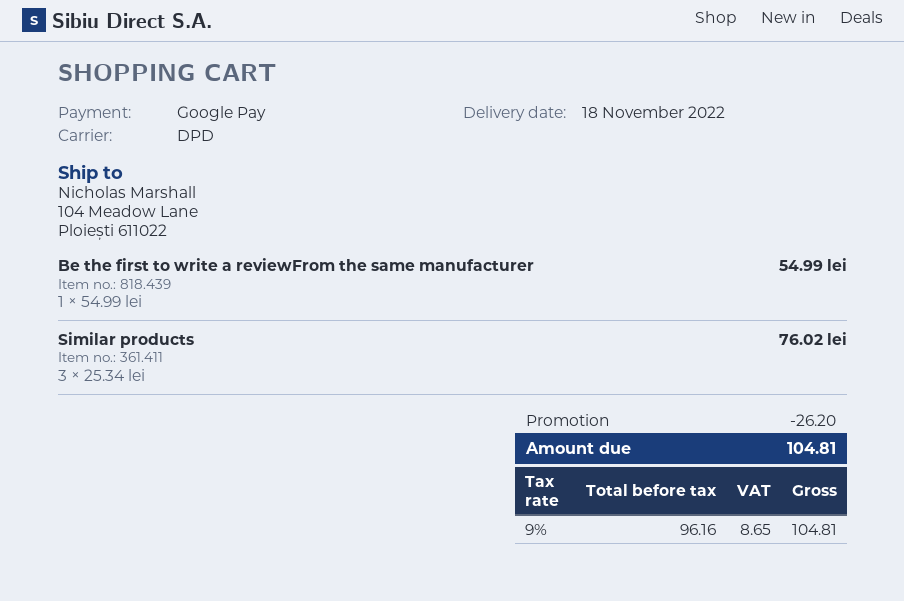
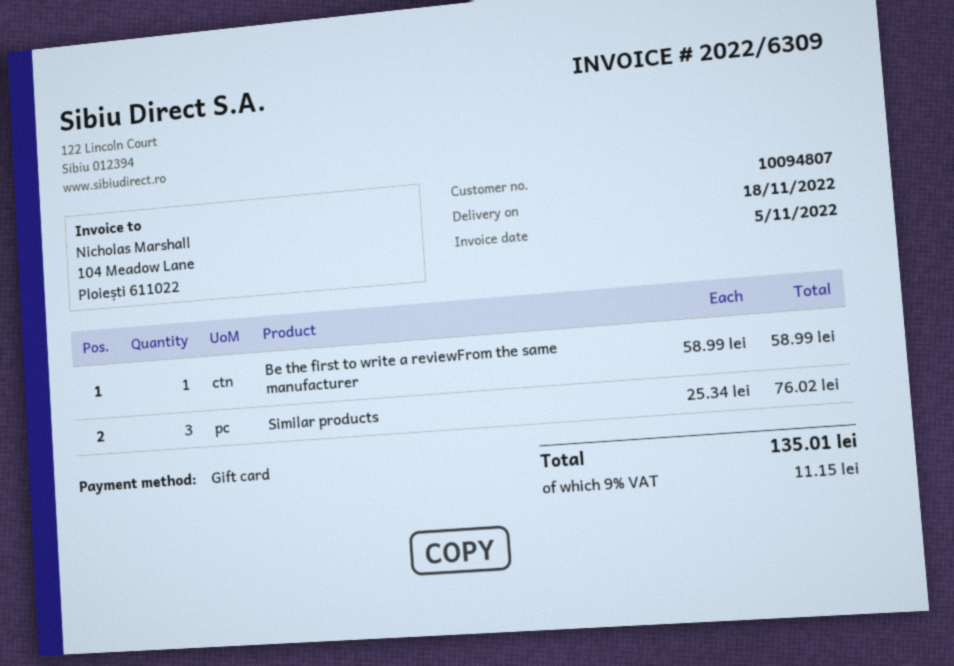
payment method: Google Pay -> gift card
Be the first to write a reviewFrom the same manufacturer: 1 x 54.99 = 54.99 -> 1 x 58.99 = 58.99
discount: 26.20 -> none
tax: 9% = 8.65 -> 9% = 11.15
total: 104.81 -> 135.01

